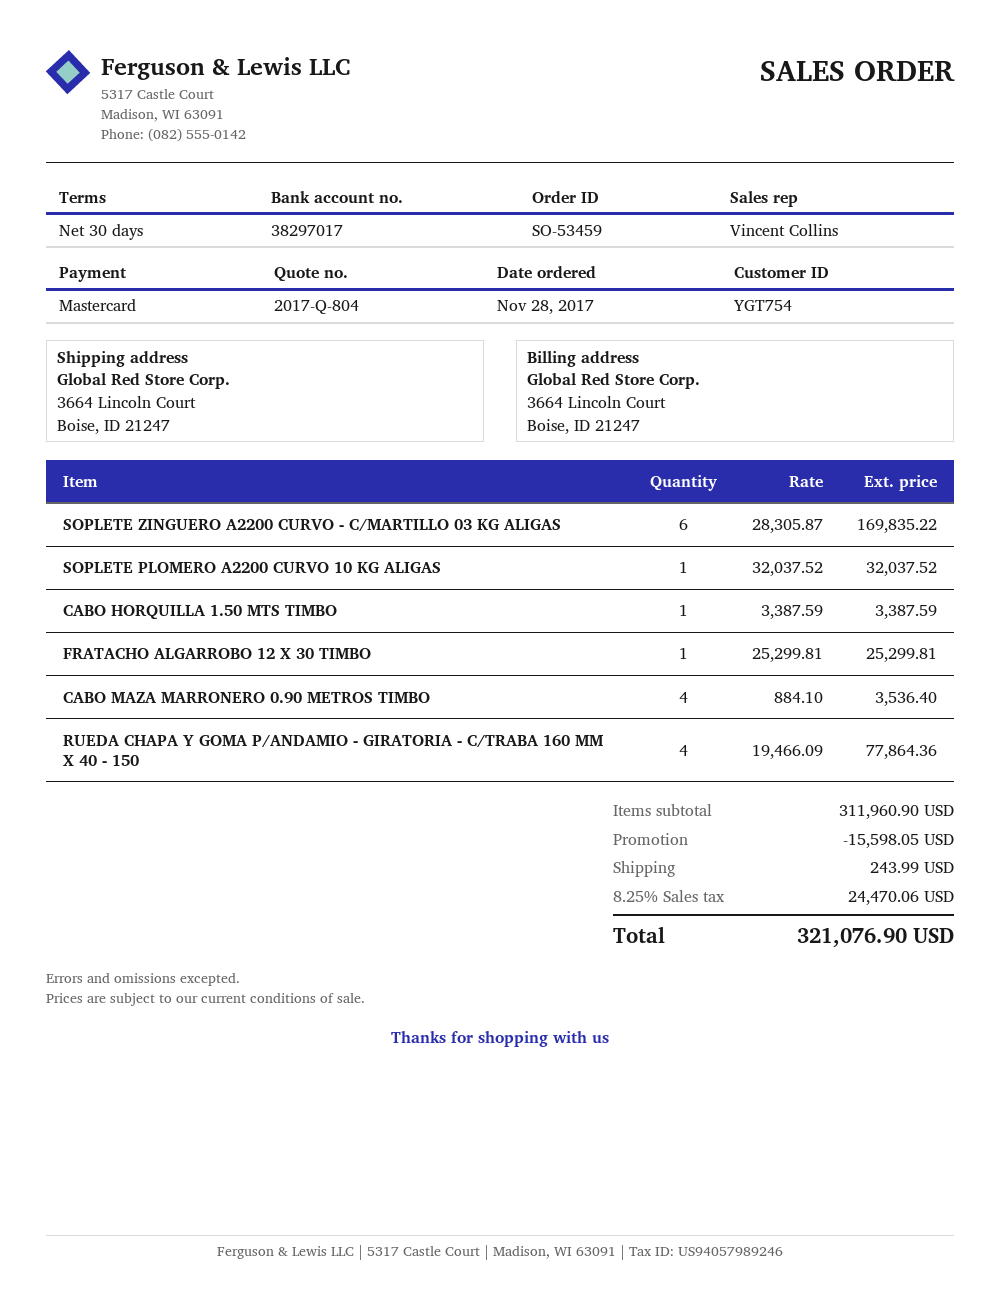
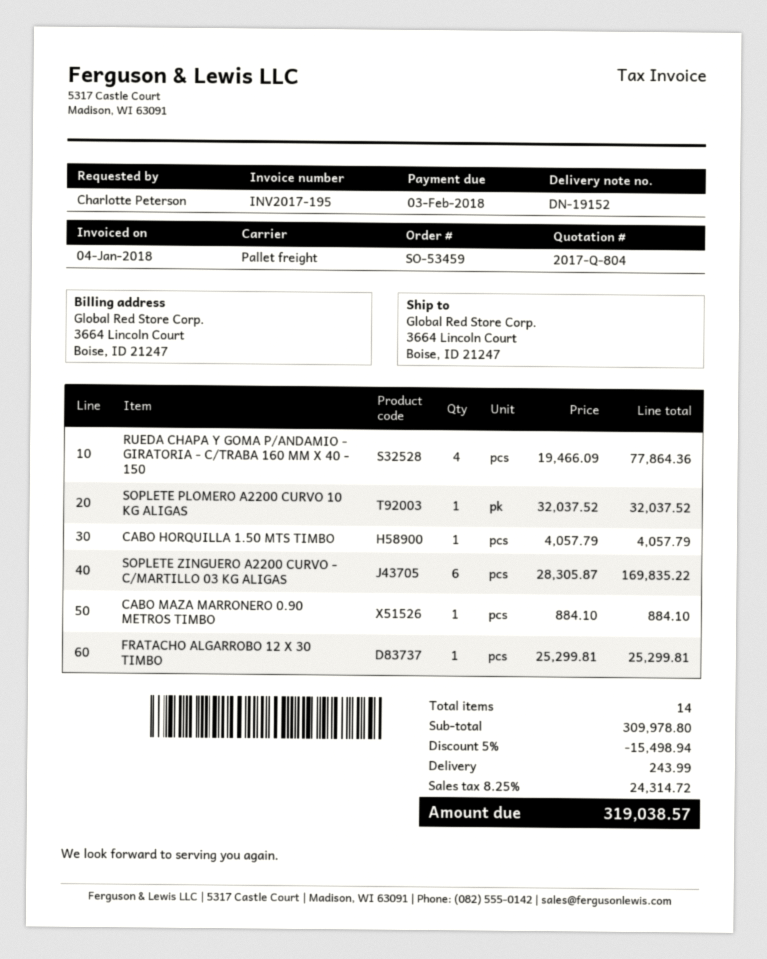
CABO HORQUILLA 1.50 MTS TIMBO: 1 x 3387.59 = 3387.59 -> 1 x 4057.79 = 4057.79
CABO MAZA MARRONERO 0.90 METROS TIMBO: 4 x 884.10 = 3536.40 -> 1 x 884.10 = 884.10
subtotal: 311960.90 -> 309978.80
discount: 15598.05 -> 15498.94
tax: 8.25% = 24470.06 -> 8.25% = 24314.72
total: 321076.90 -> 319038.57

